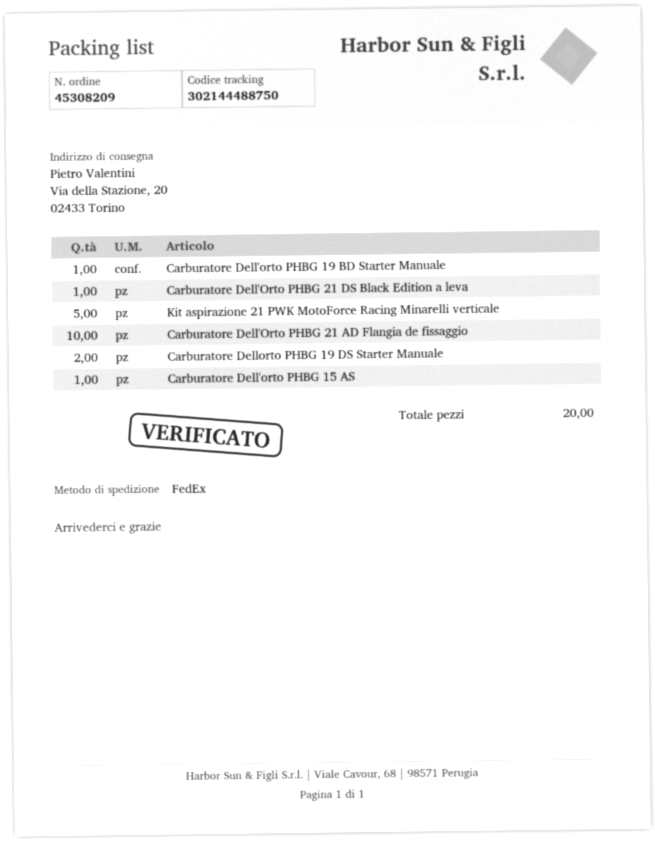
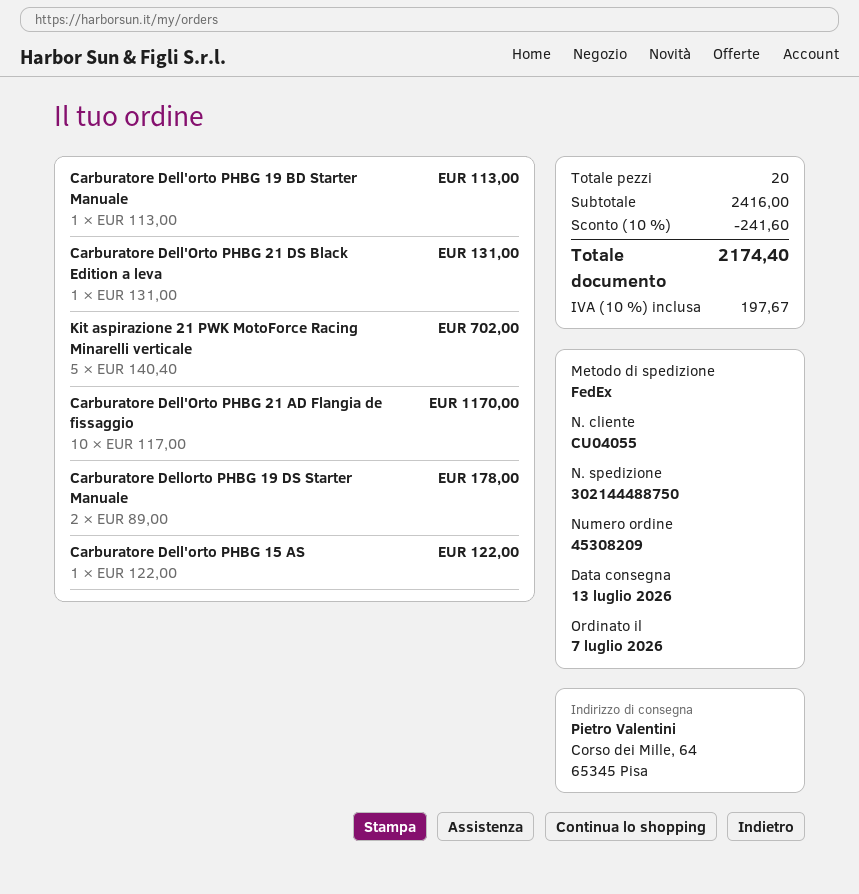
ship to: Via della Stazione, 20, 02433 Torino -> Corso dei Mille, 64, 65345 Pisa

